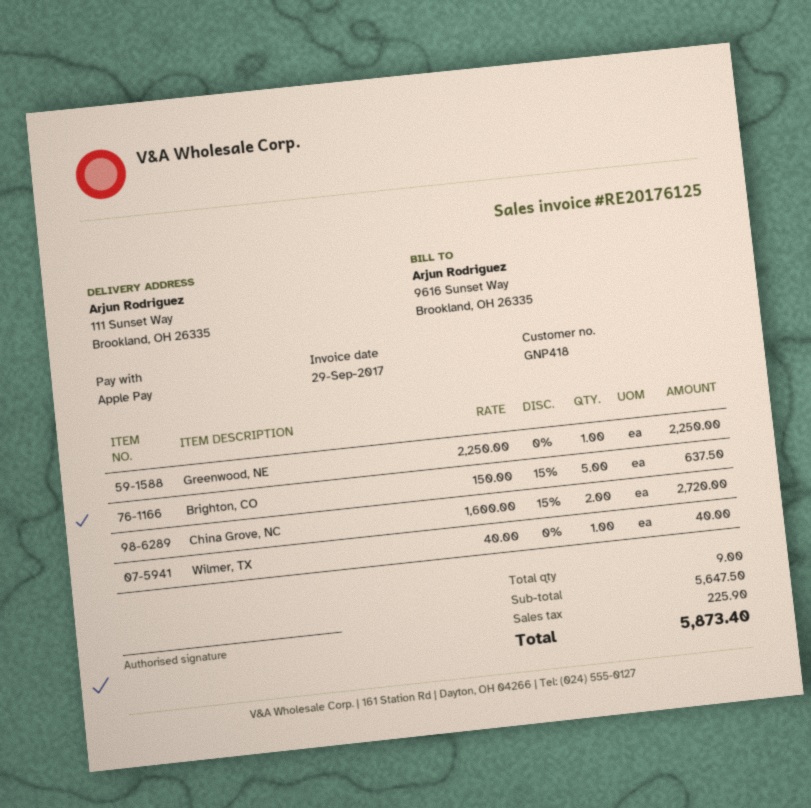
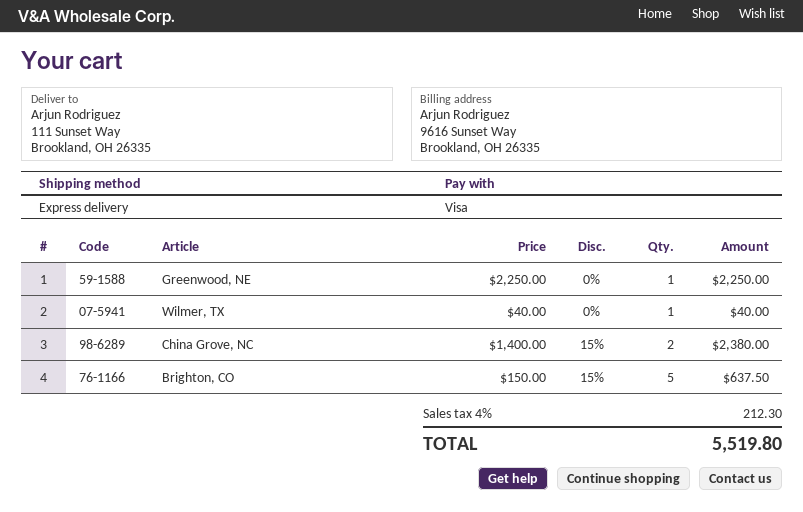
payment method: Apple Pay -> Visa
China Grove, NC: 2 x 1600.00 - 15% = 2720.00 -> 2 x 1400.00 - 15% = 2380.00
tax: 225.90 -> 212.30
total: 5873.40 -> 5519.80

